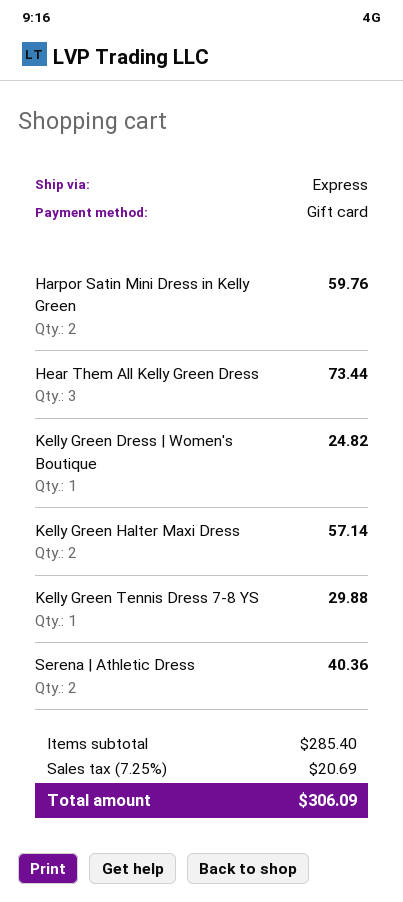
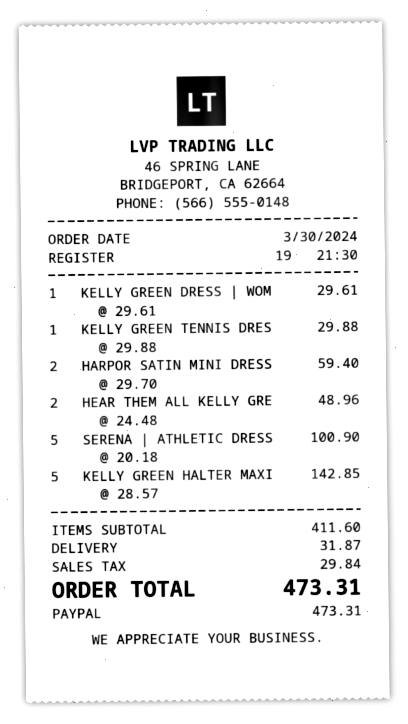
payment method: gift card -> PayPal
Harpor Satin Mini Dress in Kelly Green: 2 for 59.76 -> 2 for 59.40
Hear Them All Kelly Green Dress: 3 for 73.44 -> 2 for 48.96
Kelly Green Dress | Women's Boutique: 1 for 24.82 -> 1 for 29.61
Kelly Green Halter Maxi Dress: 2 for 57.14 -> 5 for 142.85
Serena | Athletic Dress: 2 for 40.36 -> 5 for 100.90
subtotal: 285.40 -> 411.60
shipping: none -> 31.87
tax: 20.69 -> 29.84
total: 306.09 -> 473.31

